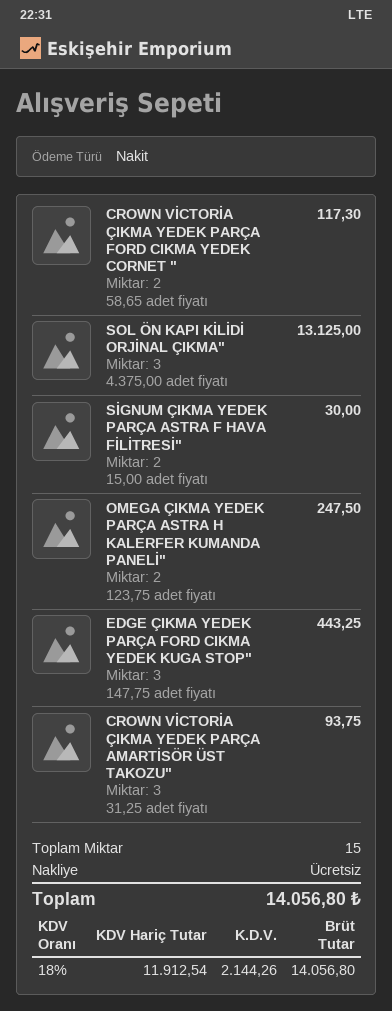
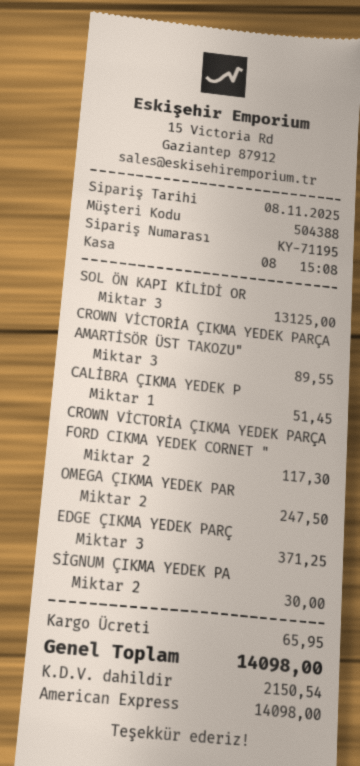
payment method: cash -> American Express
EDGE ÇIKMA YEDEK PARÇA FORD CIKMA YEDEK KUGA STOP": 3 for 443.25 -> 3 for 371.25
CROWN VİCTORİA ÇIKMA YEDEK PARÇA AMARTİSÖR ÜST TAKOZU": 3 for 93.75 -> 3 for 89.55
CALİBRA ÇIKMA YEDEK P: none -> 1 for 51.45
shipping: 0.00 -> 65.95
tax: 2144.26 -> 2150.54
total: 14056.80 -> 14098.00

